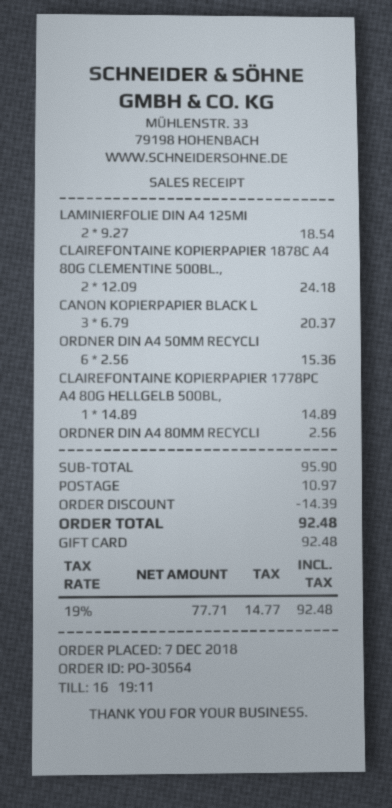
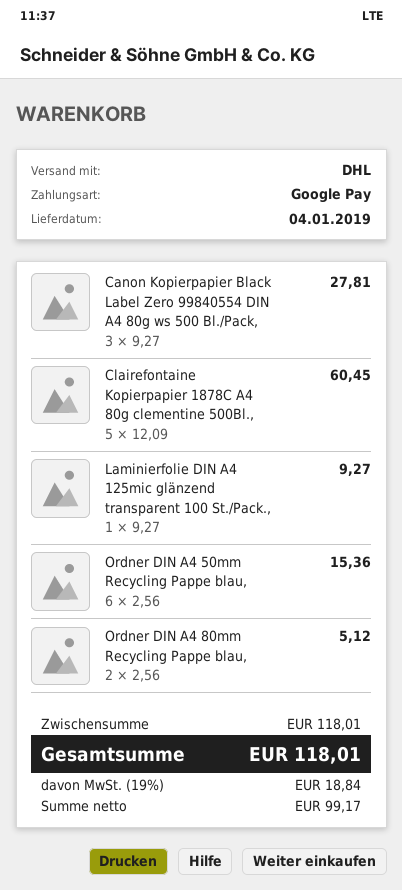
payment method: gift card -> Google Pay
LAMINIERFOLIE DIN A4 125MI: 2 x 9.27 = 18.54 -> 1 x 9.27 = 9.27
CLAIREFONTAINE KOPIERPAPIER 1878C A4 80G CLEMENTINE 500BL.,: 2 x 12.09 = 24.18 -> 5 x 12.09 = 60.45
CANON KOPIERPAPIER BLACK L: 3 x 6.79 = 20.37 -> 3 x 9.27 = 27.81
CLAIREFONTAINE KOPIERPAPIER 1778PC A4 80G HELLGELB 500BL,: 1 x 14.89 = 14.89 -> none
ORDNER DIN A4 80MM RECYCLI: 1 x 2.56 = 2.56 -> 2 x 2.56 = 5.12
subtotal: 95.90 -> 118.01
discount: 14.39 -> none
shipping: 10.97 -> none
net: 77.71 -> 99.17
tax: 19% = 14.77 -> 19% = 18.84
total: 92.48 -> 118.01

